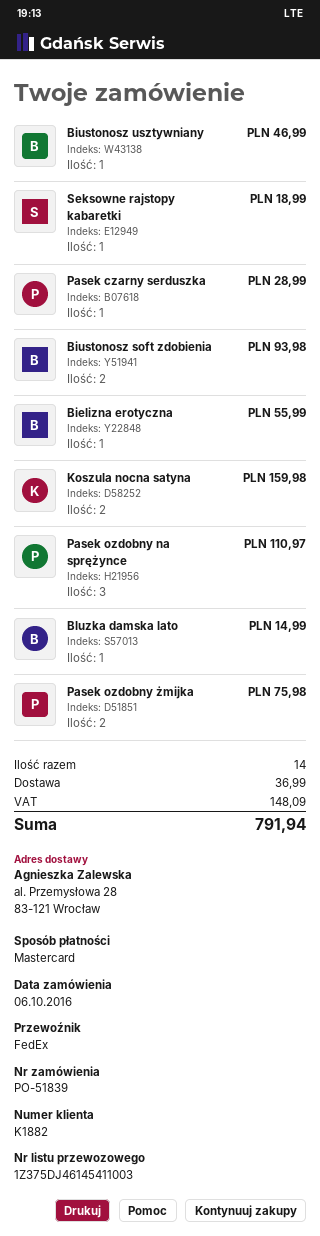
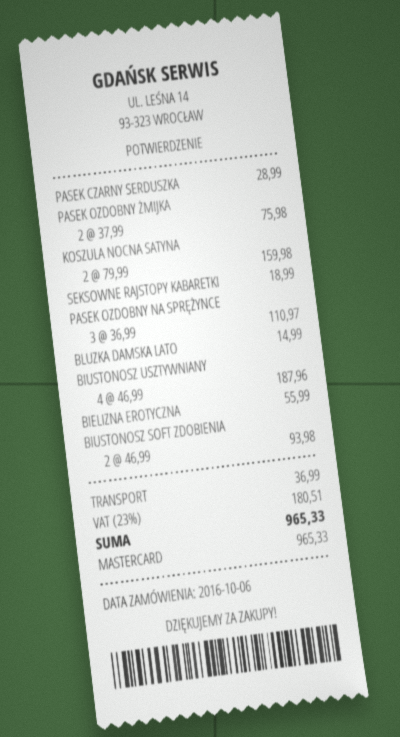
Biustonosz usztywniany: 1 for 46.99 -> 4 for 187.96
tax: 148.09 -> 180.51
total: 791.94 -> 965.33

